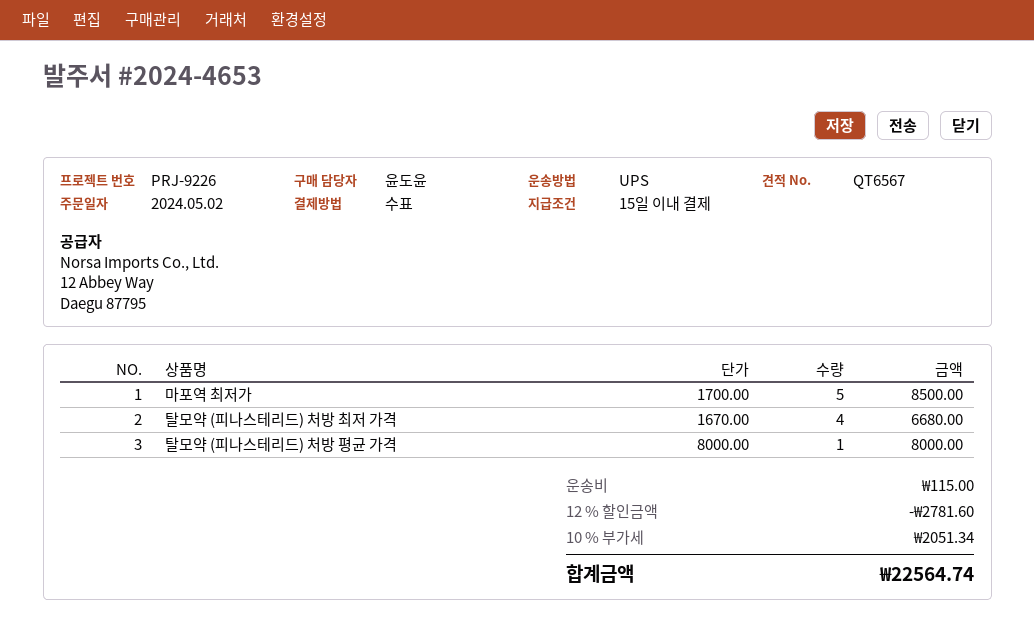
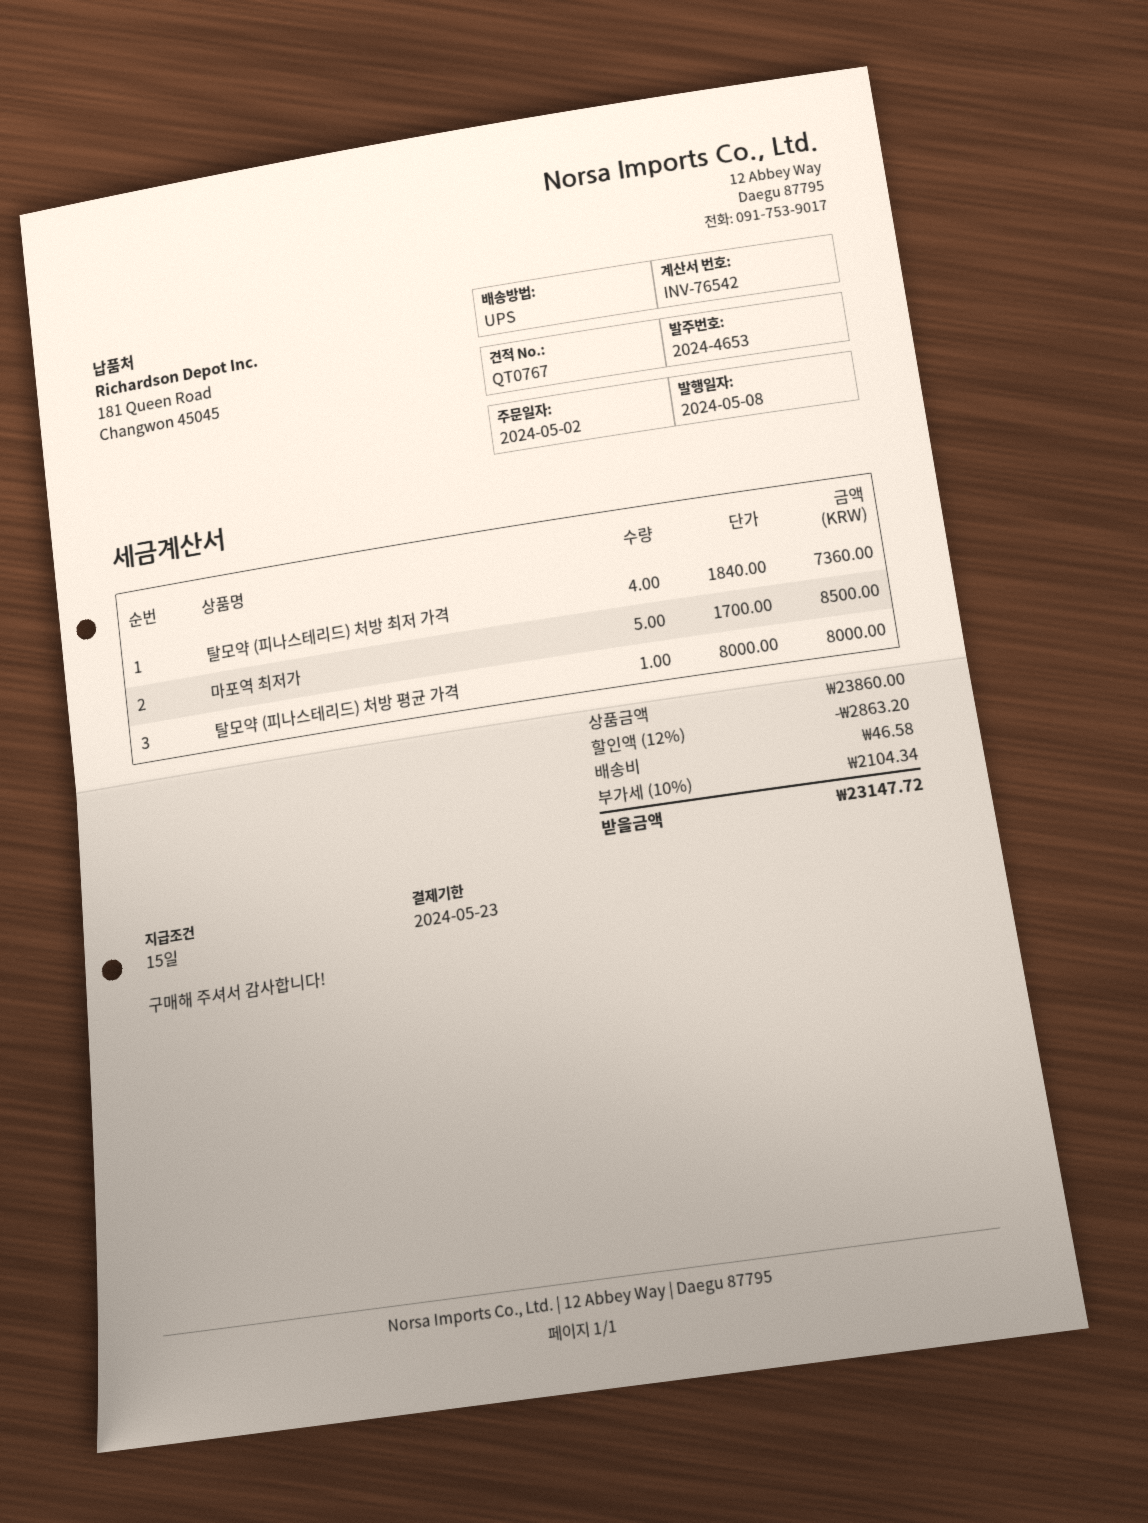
quote number: QT6567 -> QT0767
탈모약 (피나스테리드) 처방 최저 가격: 4 x 1670.00 = 6680.00 -> 4 x 1840.00 = 7360.00
discount: 12% = 2781.60 -> 12% = 2863.20
shipping: 115.00 -> 46.58
tax: 10% = 2051.34 -> 10% = 2104.34
total: 22564.74 -> 23147.72

